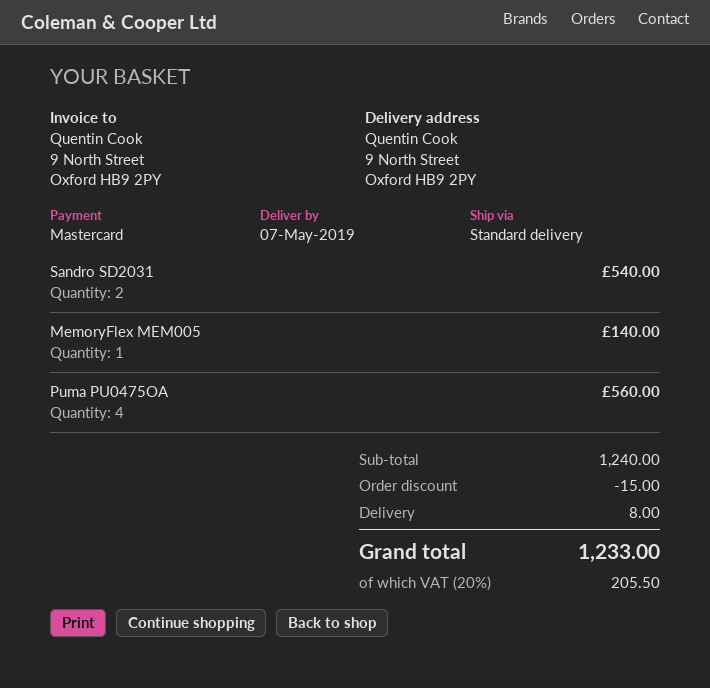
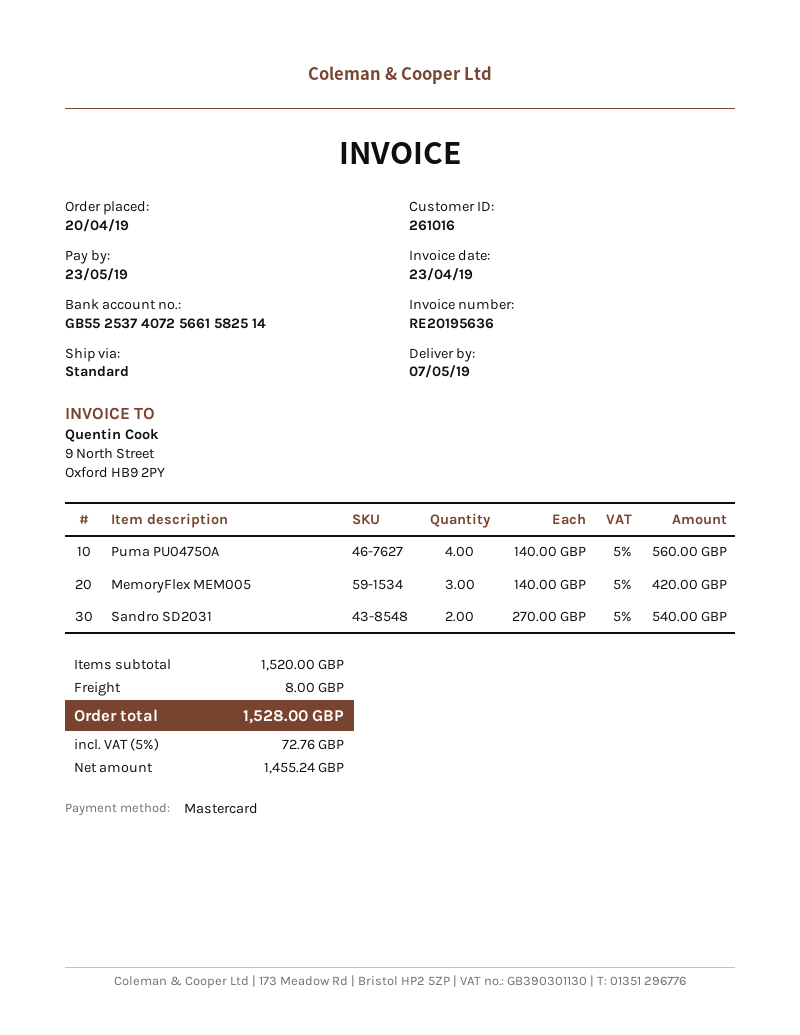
MemoryFlex MEM005: 1 for 140.00 -> 3 for 420.00
subtotal: 1240.00 -> 1520.00
discount: 15.00 -> none
tax: 20% = 205.50 -> 5% = 72.76
total: 1233.00 -> 1528.00

